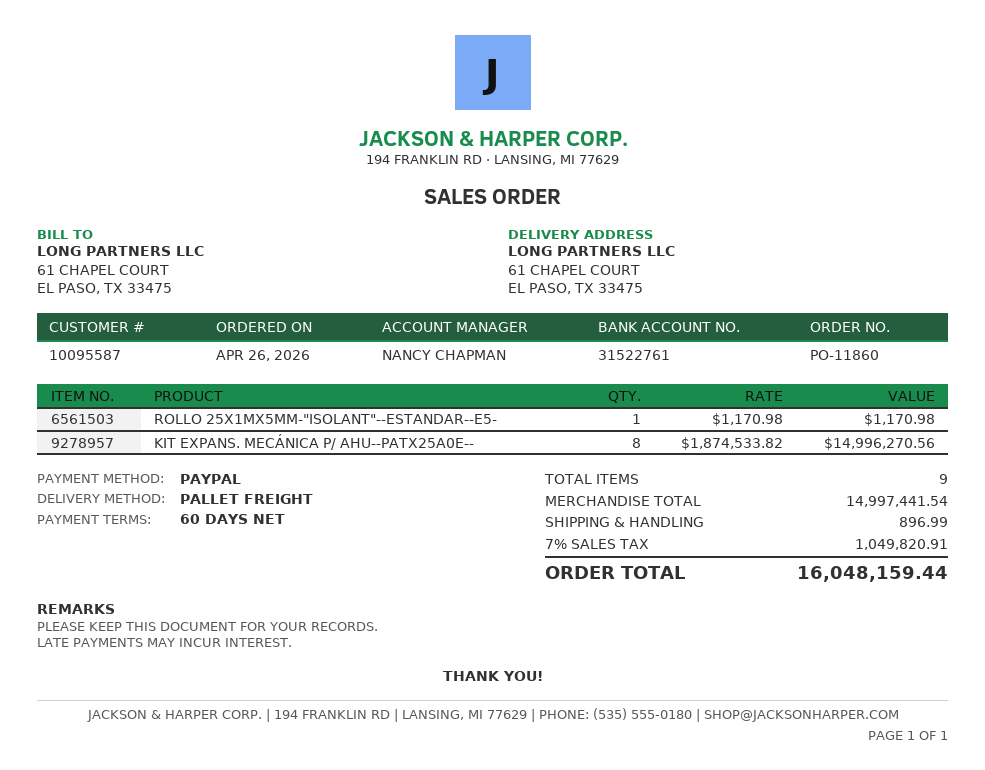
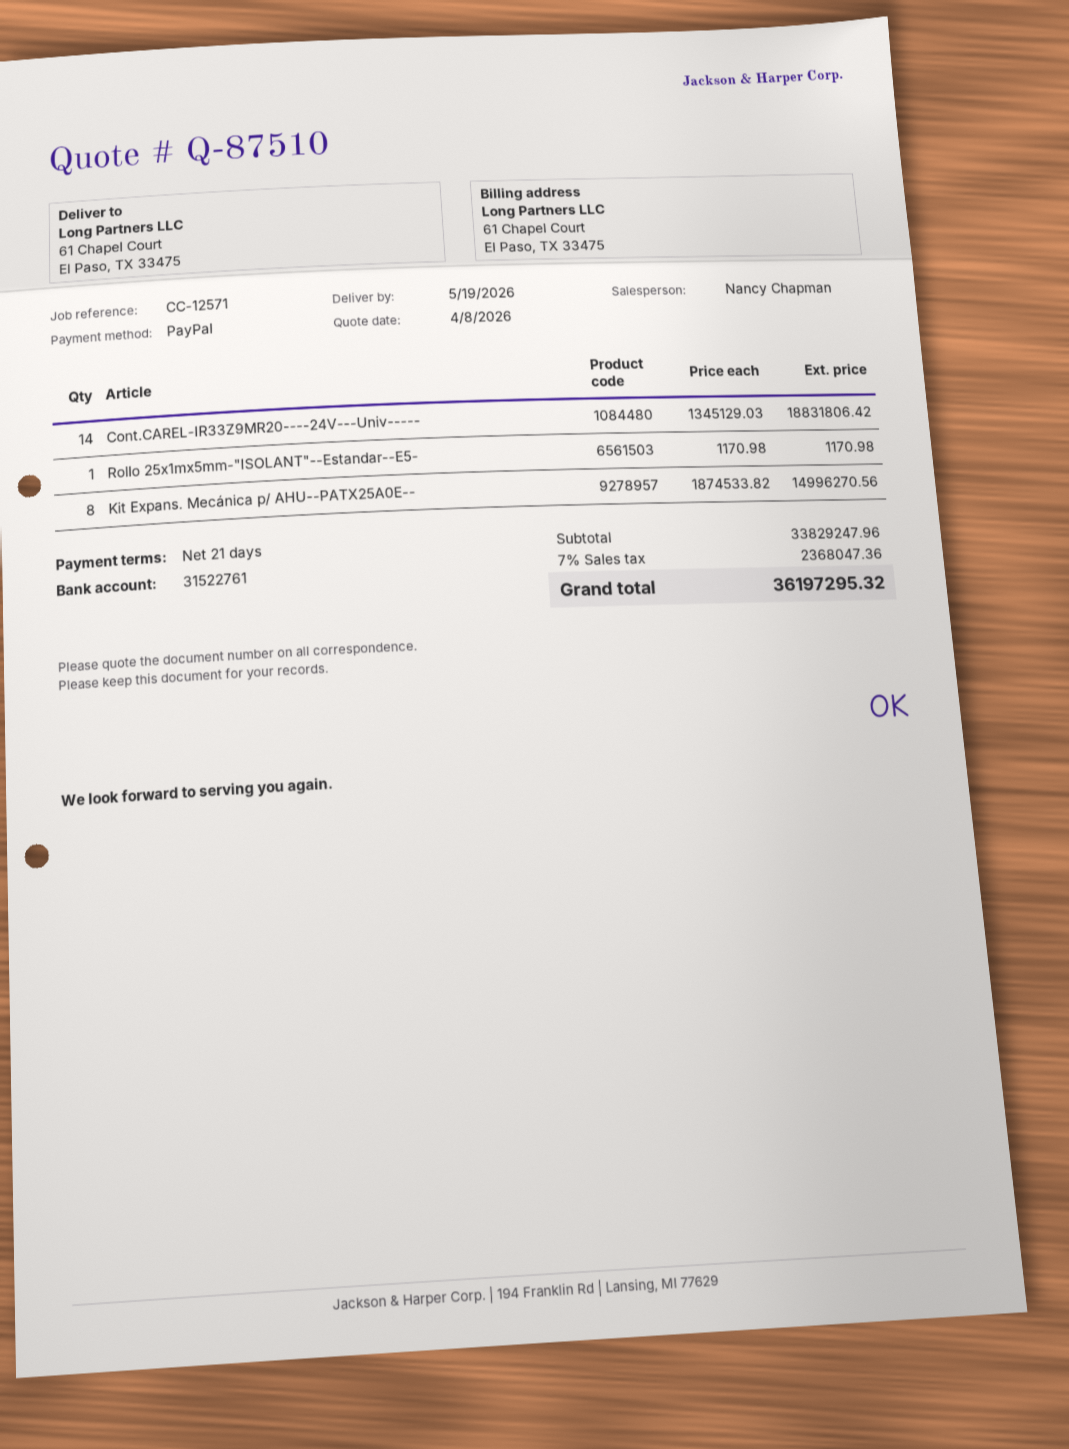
payment terms: 60 days -> 21 days
Cont.CAREL-IR33Z9MR20----24V---Univ-----: none -> 14 x 1345129.03 = 18831806.42
subtotal: 14997441.54 -> 33829247.96
shipping: 896.99 -> none
tax: 7% = 1049820.91 -> 7% = 2368047.36
total: 16048159.44 -> 36197295.32

